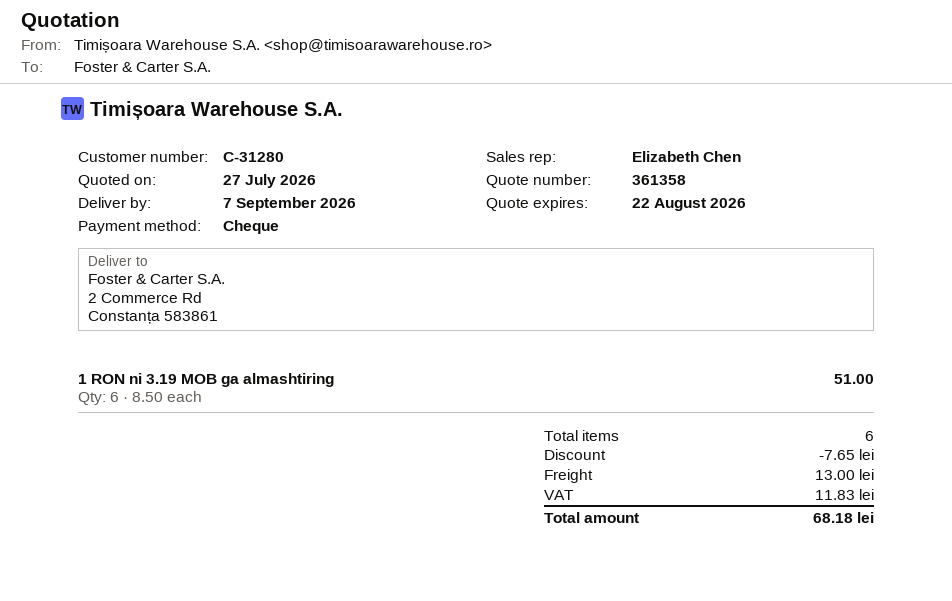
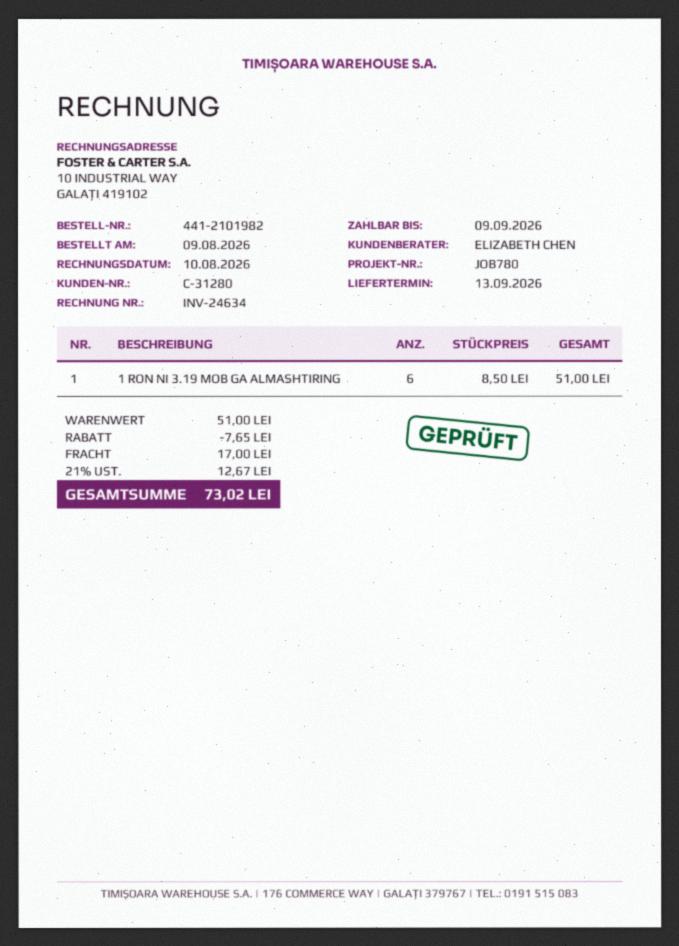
delivery date: 2026-09-07 -> 2026-09-13
shipping: 13.00 -> 17.00
tax: 11.83 -> 12.67
total: 68.18 -> 73.02

